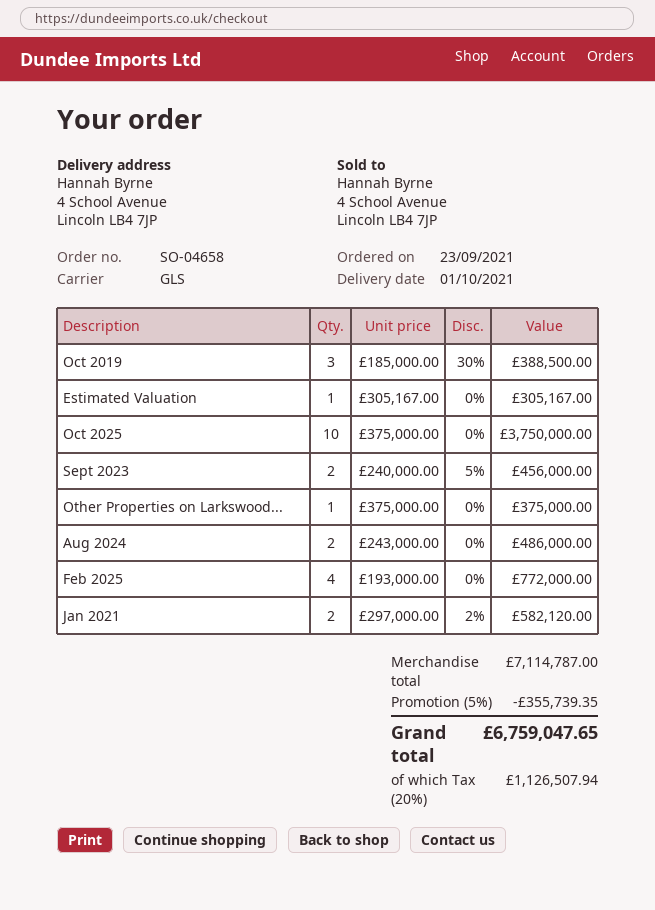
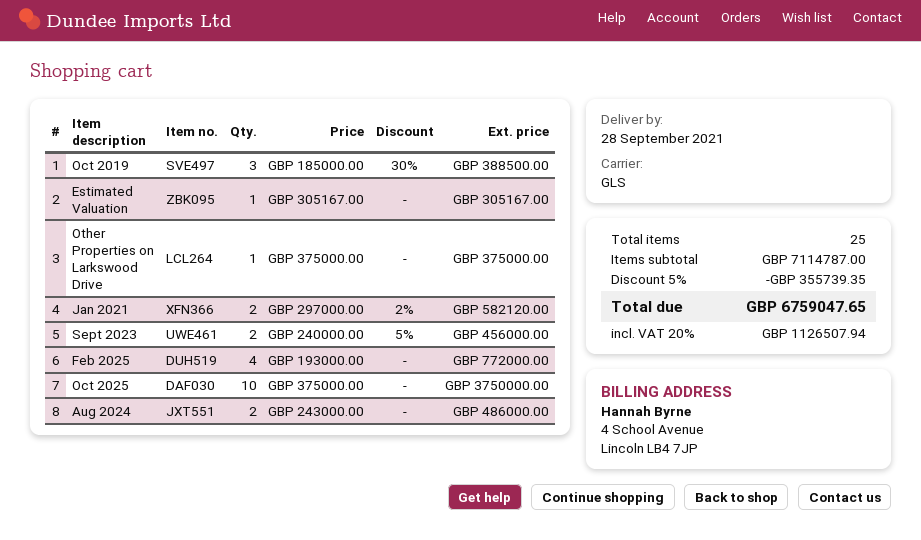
delivery date: 2021-10-01 -> 2021-09-28

